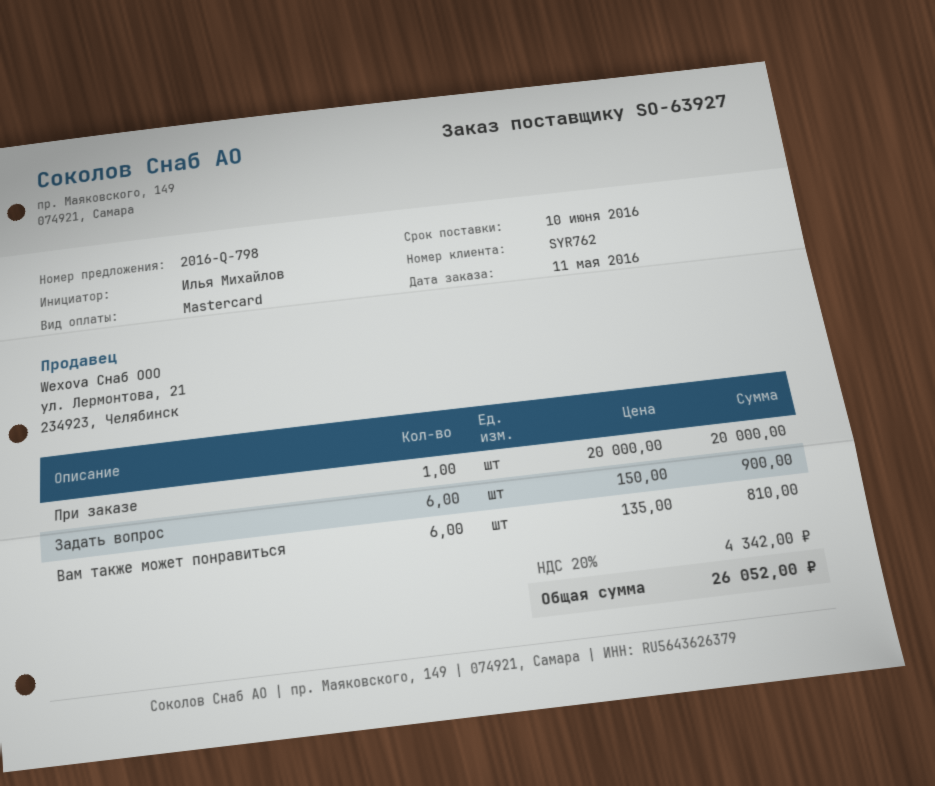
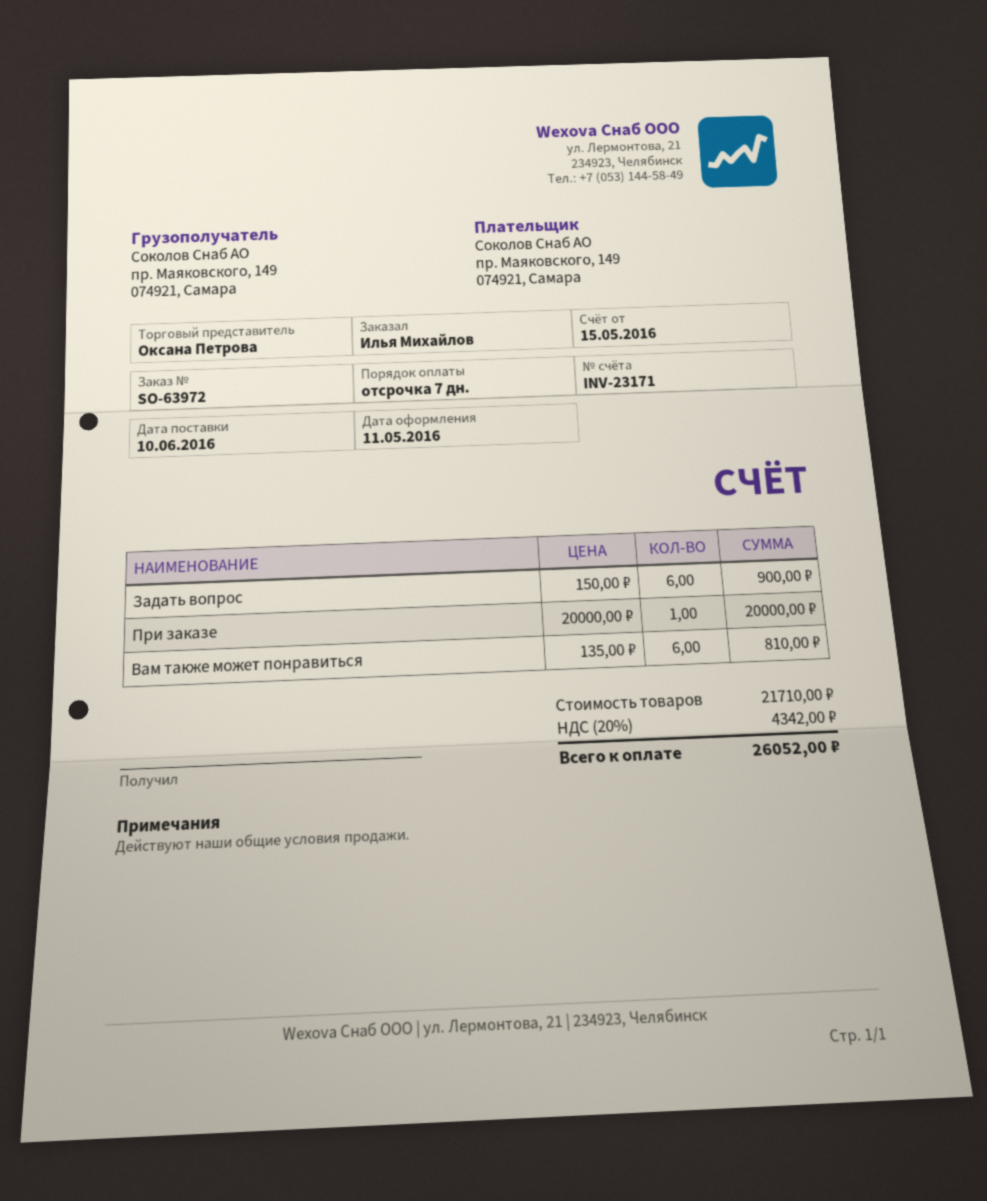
order number: SO-63927 -> SO-63972

